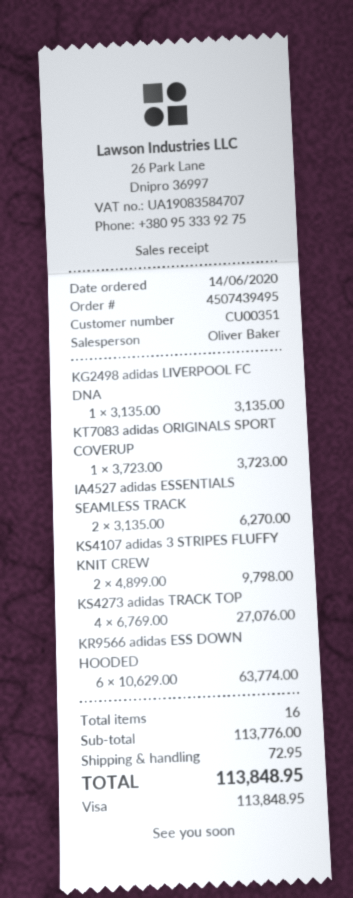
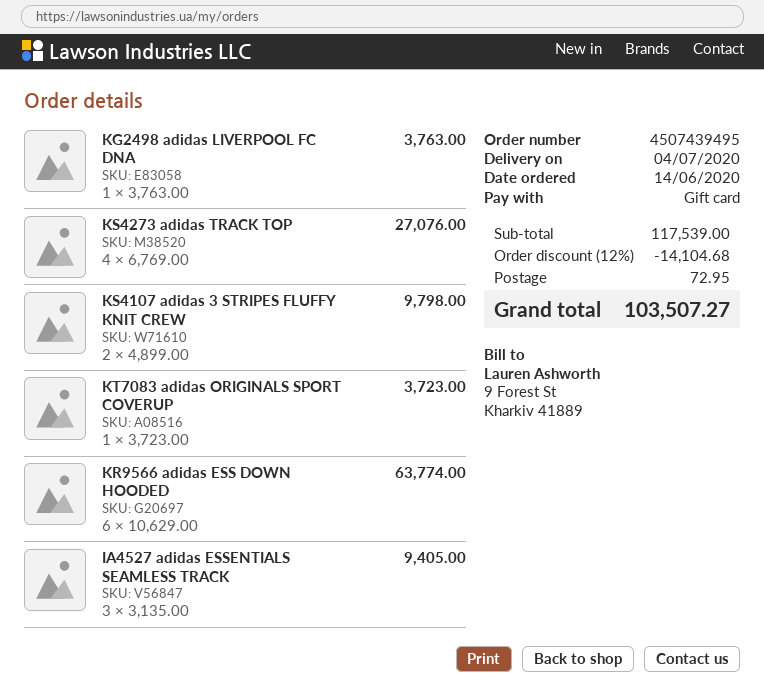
payment method: Visa -> gift card
KG2498 adidas LIVERPOOL FC DNA: 1 x 3135.00 = 3135.00 -> 1 x 3763.00 = 3763.00
IA4527 adidas ESSENTIALS SEAMLESS TRACK: 2 x 3135.00 = 6270.00 -> 3 x 3135.00 = 9405.00
subtotal: 113776.00 -> 117539.00
discount: none -> 12% = 14104.68
total: 113848.95 -> 103507.27

